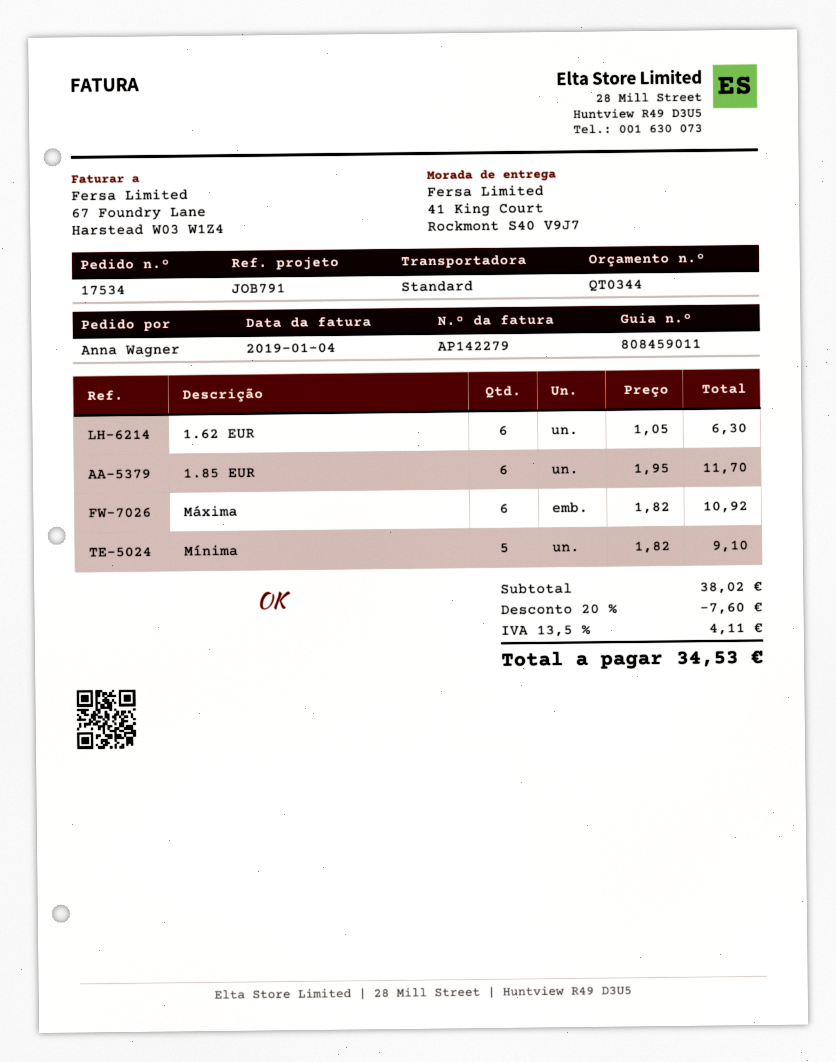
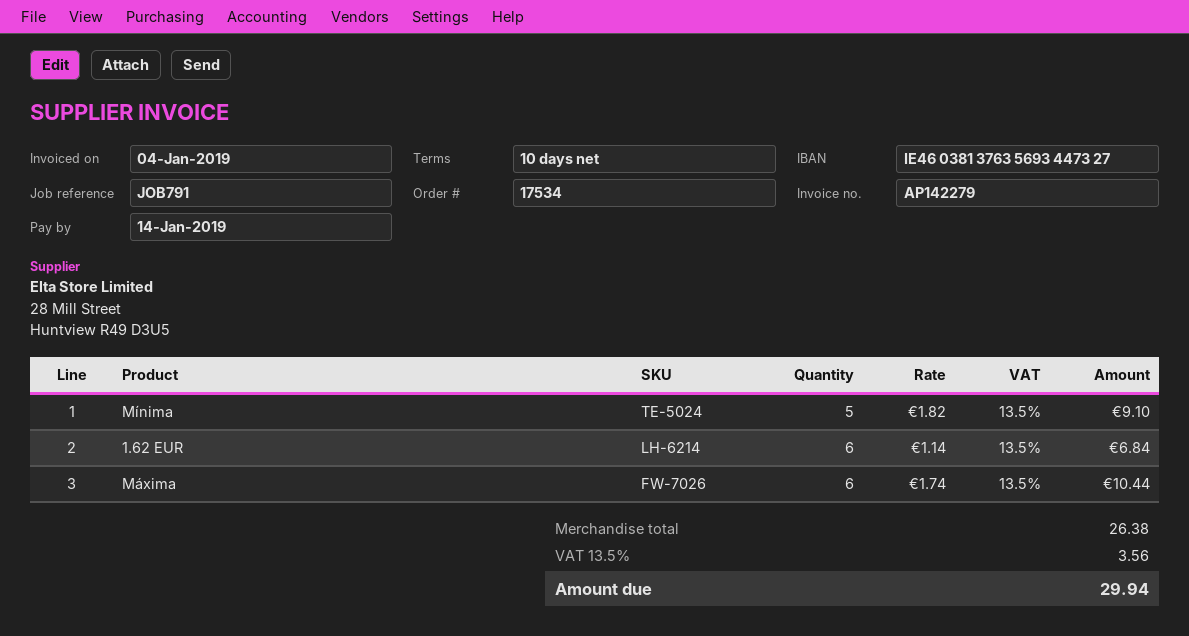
1.62 EUR: 6 x 1.05 = 6.30 -> 6 x 1.14 = 6.84
1.85 EUR: 6 x 1.95 = 11.70 -> none
Máxima: 6 x 1.82 = 10.92 -> 6 x 1.74 = 10.44
subtotal: 38.02 -> 26.38
discount: 20% = 7.60 -> none
tax: 13.5% = 4.11 -> 13.5% = 3.56
total: 34.53 -> 29.94

